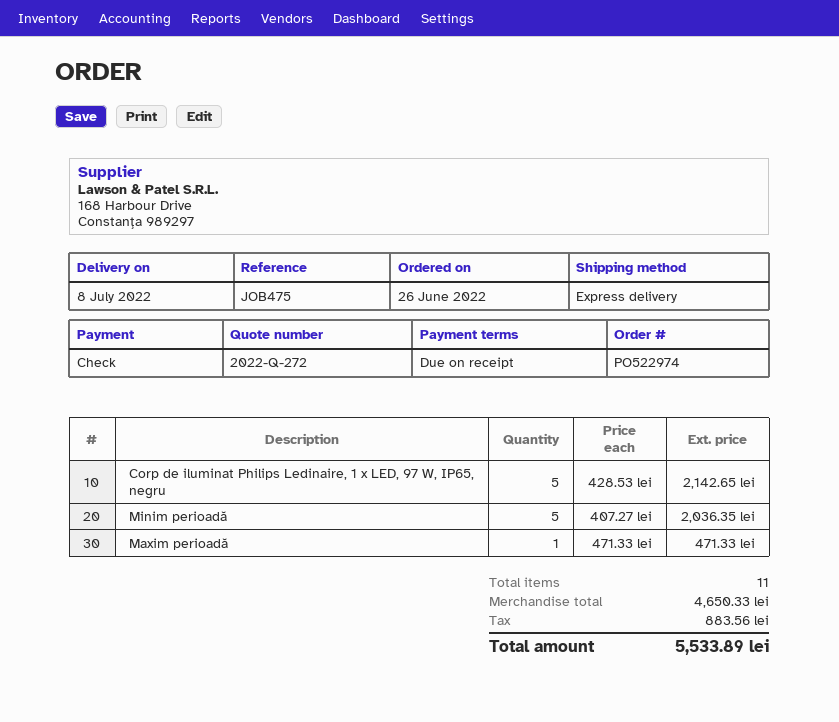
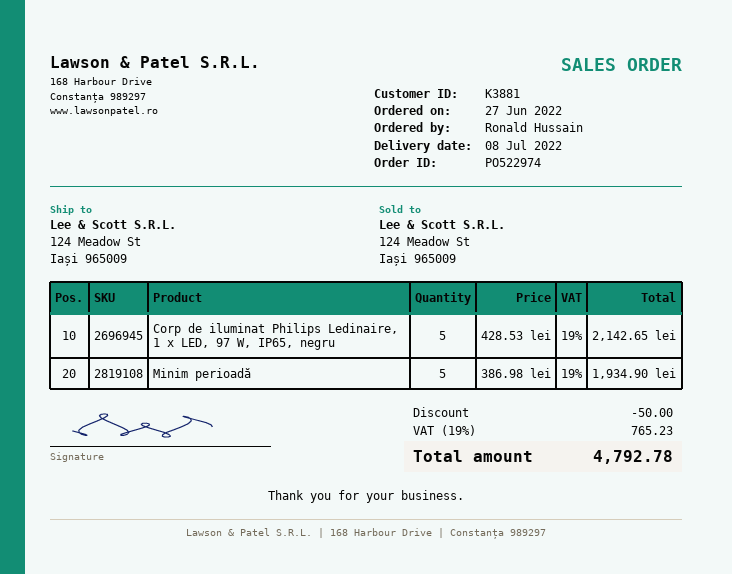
order date: 2022-06-26 -> 2022-06-27
Minim perioadă: 5 x 407.27 = 2036.35 -> 5 x 386.98 = 1934.90
Maxim perioadă: 1 x 471.33 = 471.33 -> none
discount: none -> 50.00
tax: 883.56 -> 765.23
total: 5533.89 -> 4792.78

